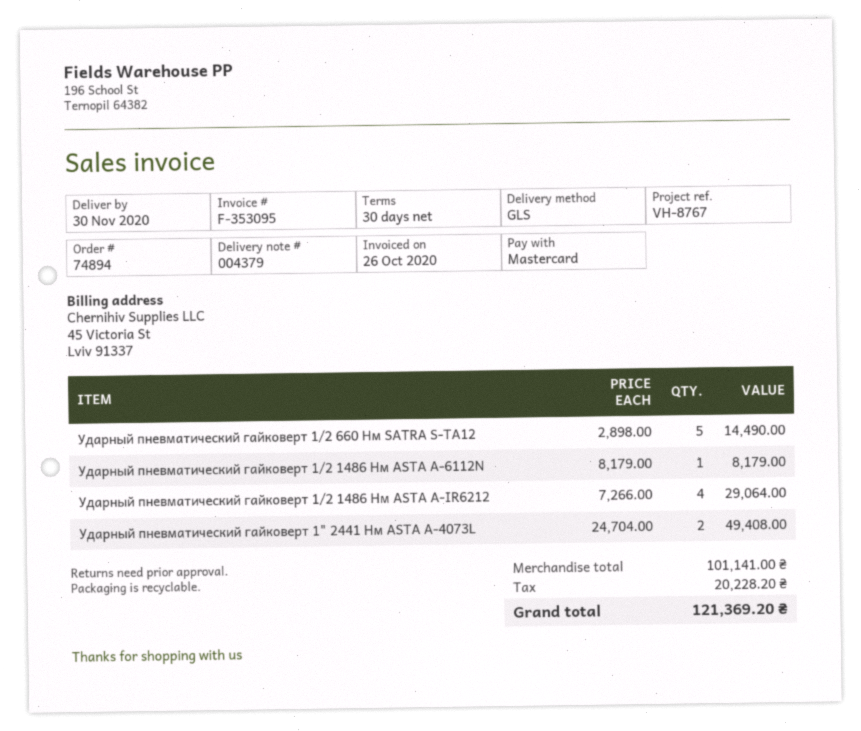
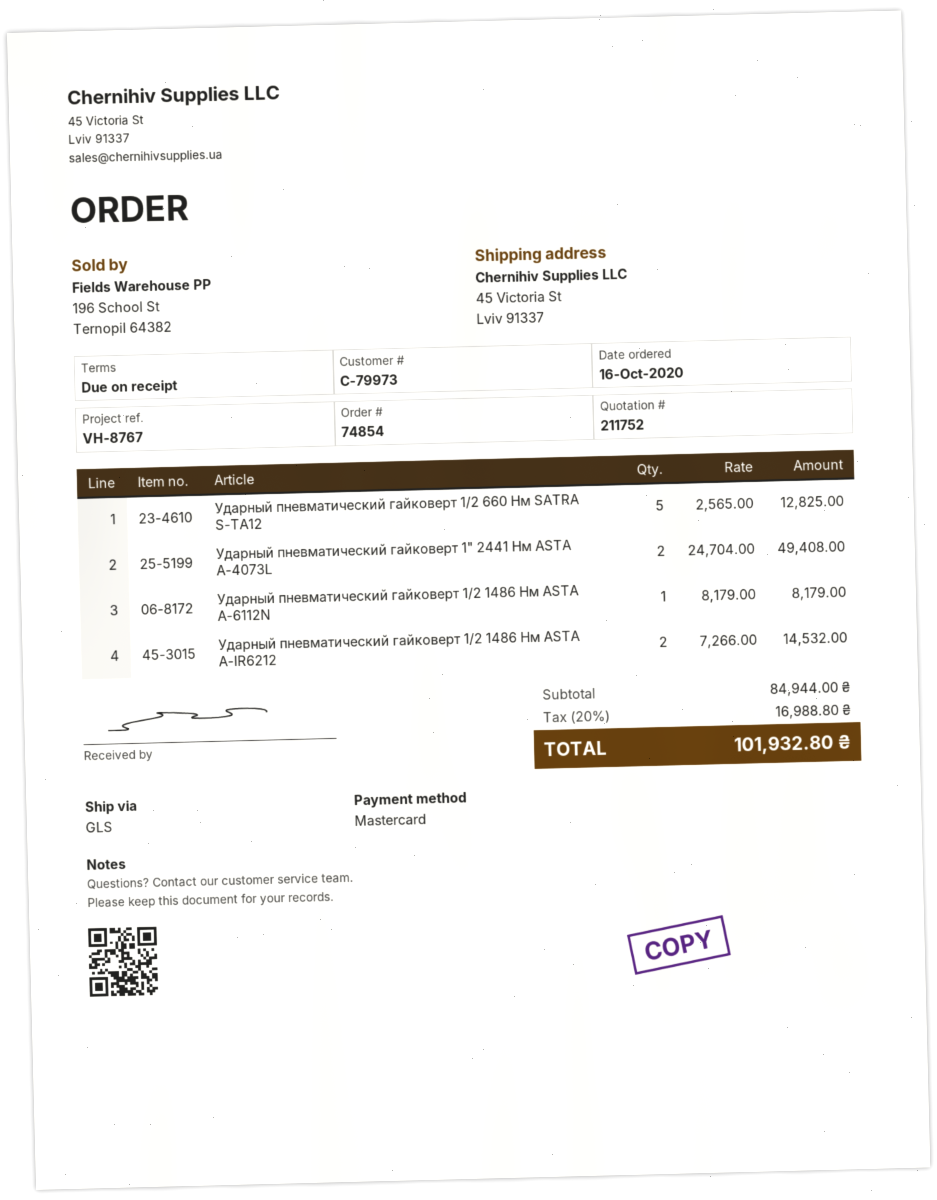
order number: 74894 -> 74854
payment terms: 30 days -> on receipt
Ударный пневматический гайковерт 1/2 660 Нм SATRA S-TA12: 5 x 2898.00 = 14490.00 -> 5 x 2565.00 = 12825.00
Ударный пневматический гайковерт 1/2 1486 Нм ASTA A-IR6212: 4 x 7266.00 = 29064.00 -> 2 x 7266.00 = 14532.00
subtotal: 101141.00 -> 84944.00
tax: 20228.20 -> 16988.80
total: 121369.20 -> 101932.80

